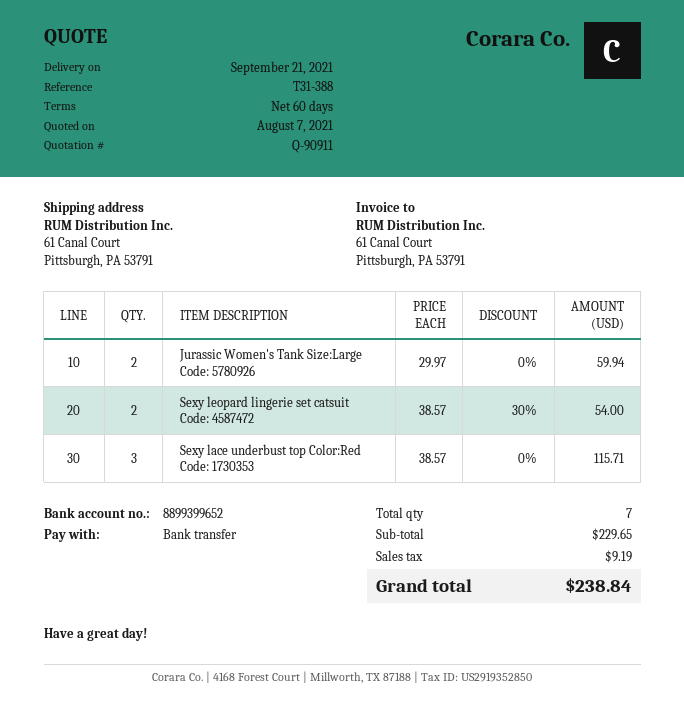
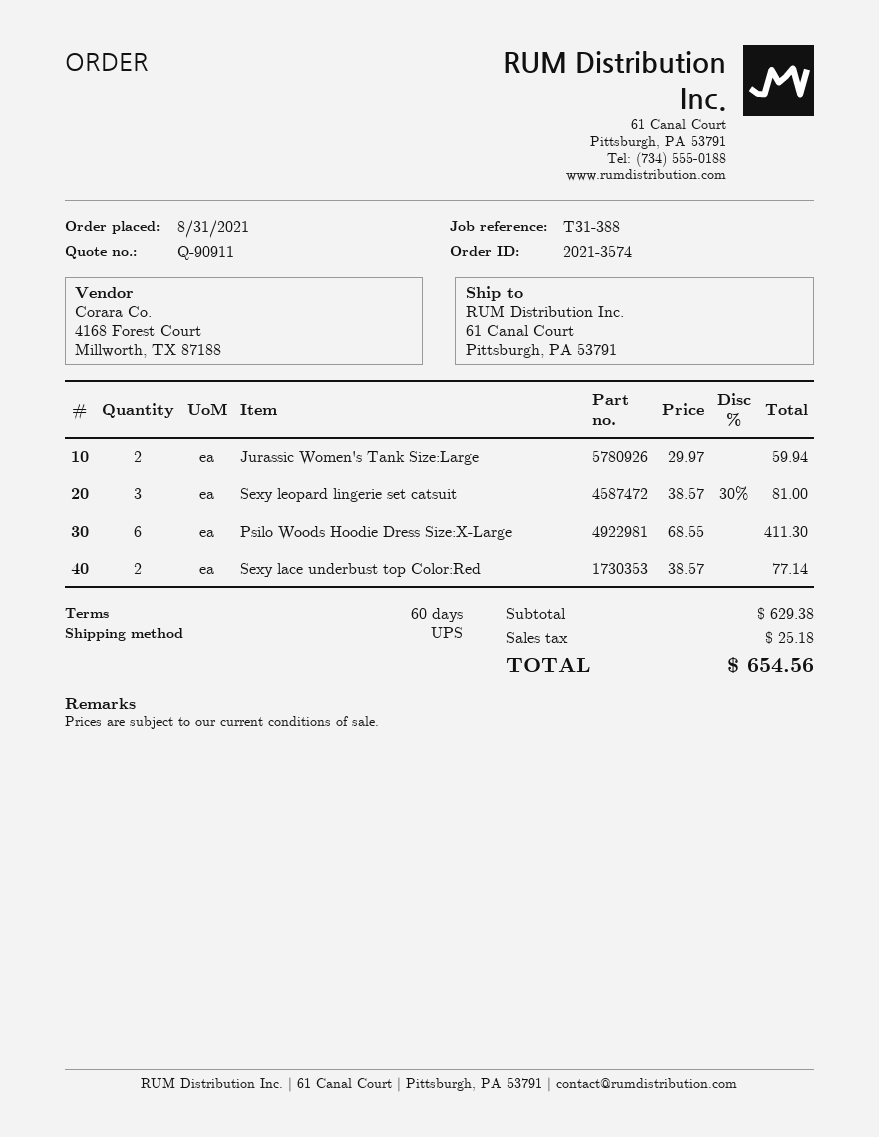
Sexy leopard lingerie set catsuit: 2 x 38.57 - 30% = 54.00 -> 3 x 38.57 - 30% = 81.00
Sexy lace underbust top Color:Red: 3 x 38.57 = 115.71 -> 2 x 38.57 = 77.14
Psilo Woods Hoodie Dress Size:X-Large: none -> 6 x 68.55 = 411.30
subtotal: 229.65 -> 629.38
tax: 9.19 -> 25.18
total: 238.84 -> 654.56

